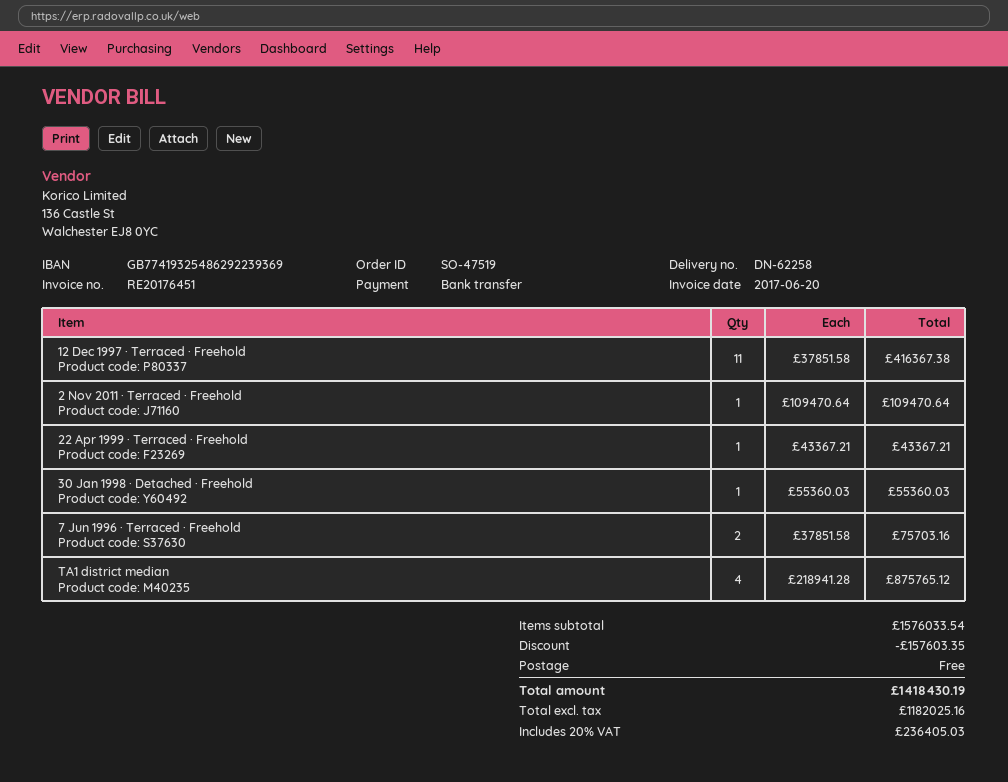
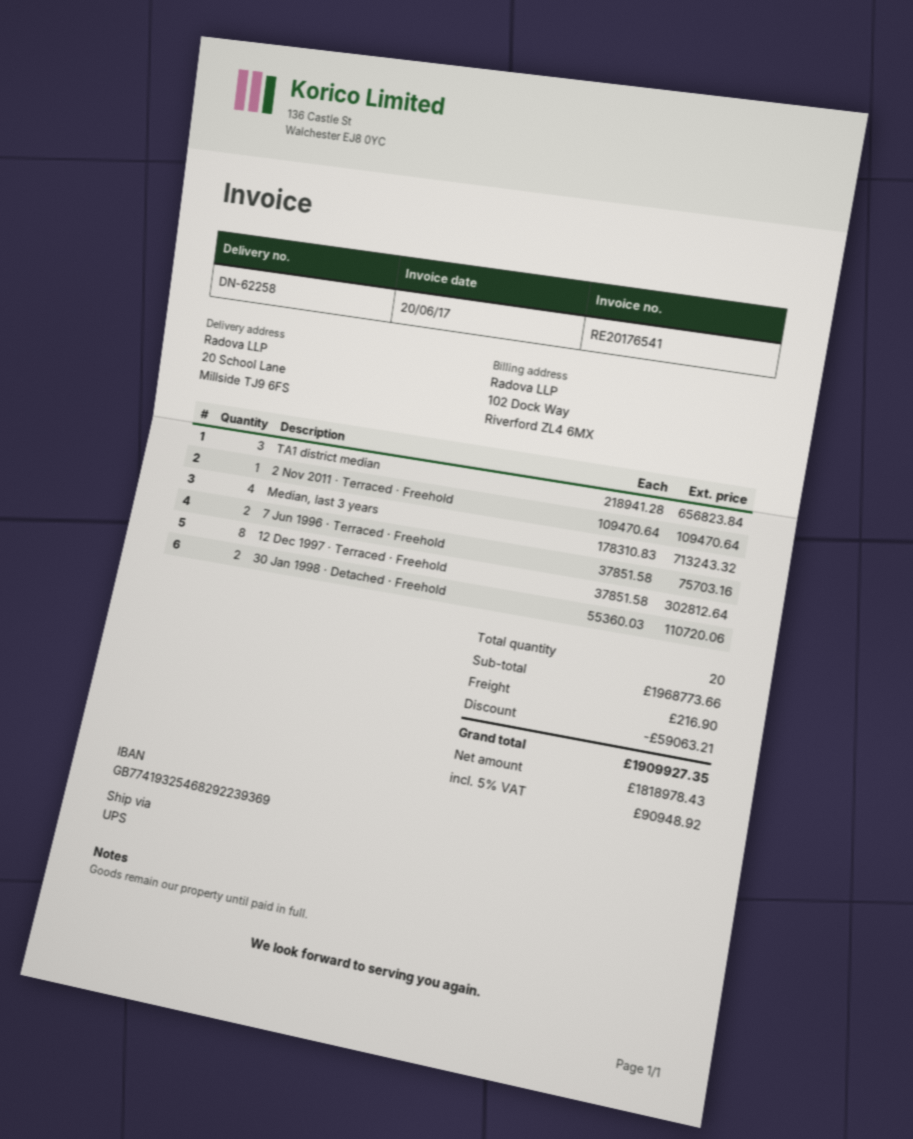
invoice number: RE20176451 -> RE20176541
bank account: GB77419325486292239369 -> GB77419325468292239369
12 Dec 1997 · Terraced · Freehold: 11 x 37851.58 = 416367.38 -> 8 x 37851.58 = 302812.64
22 Apr 1999 · Terraced · Freehold: 1 x 43367.21 = 43367.21 -> none
30 Jan 1998 · Detached · Freehold: 1 x 55360.03 = 55360.03 -> 2 x 55360.03 = 110720.06
TA1 district median: 4 x 218941.28 = 875765.12 -> 3 x 218941.28 = 656823.84
Median, last 3 years: none -> 4 x 178310.83 = 713243.32
subtotal: 1576033.54 -> 1968773.66
discount: 157603.35 -> 59063.21
shipping: 0.00 -> 216.90
net: 1182025.16 -> 1818978.43
tax: 20% = 236405.03 -> 5% = 90948.92
total: 1418430.19 -> 1909927.35

